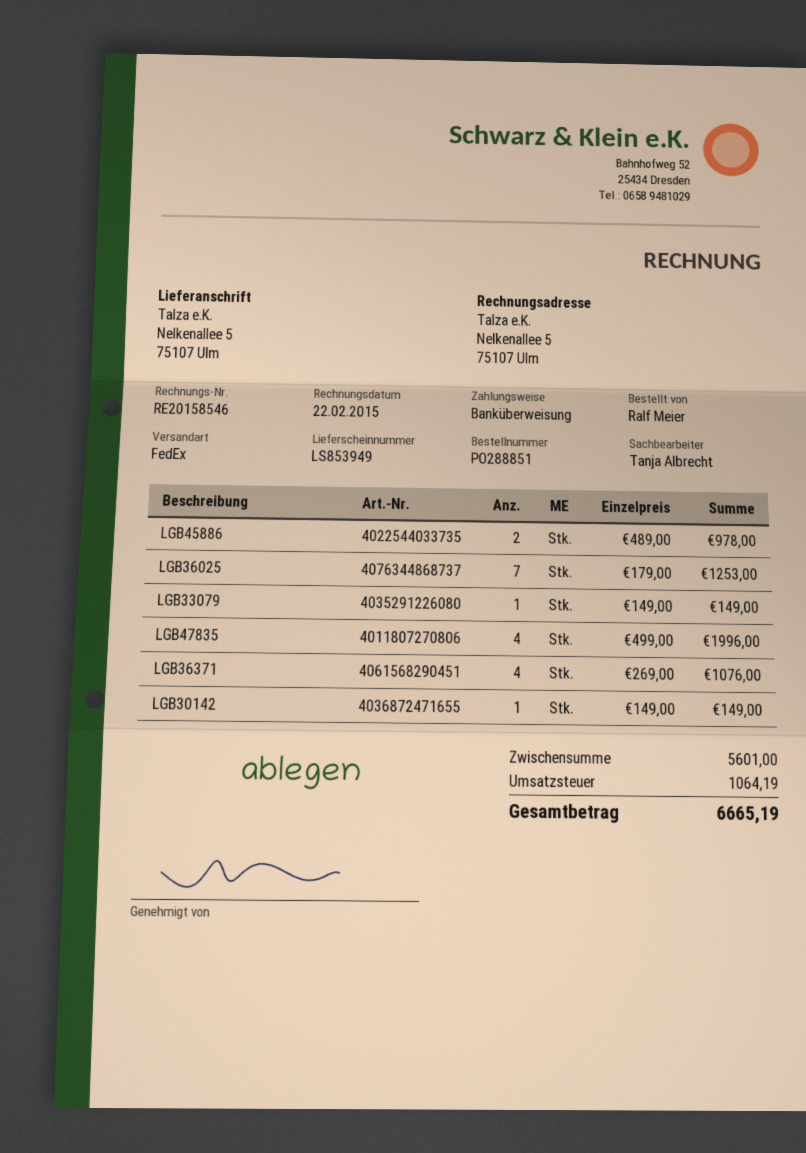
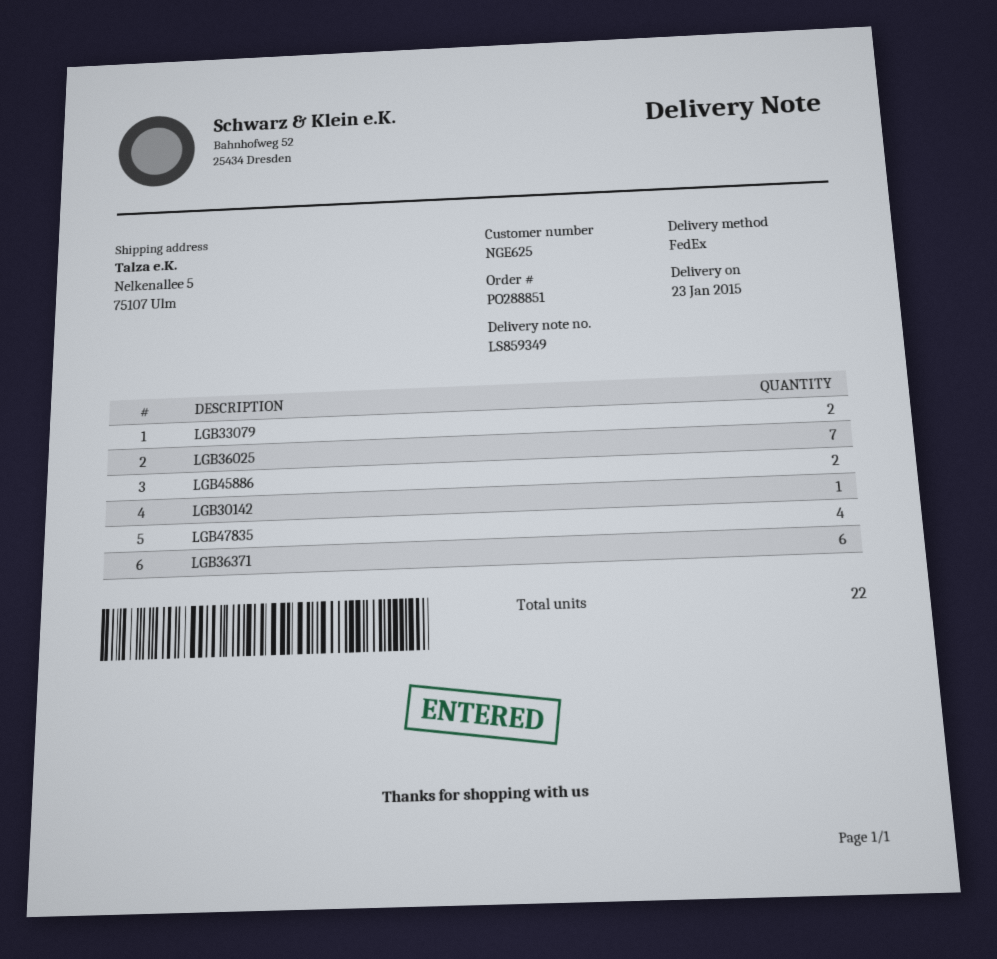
delivery note number: LS853949 -> LS859349
LGB33079: 1 -> 2
LGB36371: 4 -> 6

